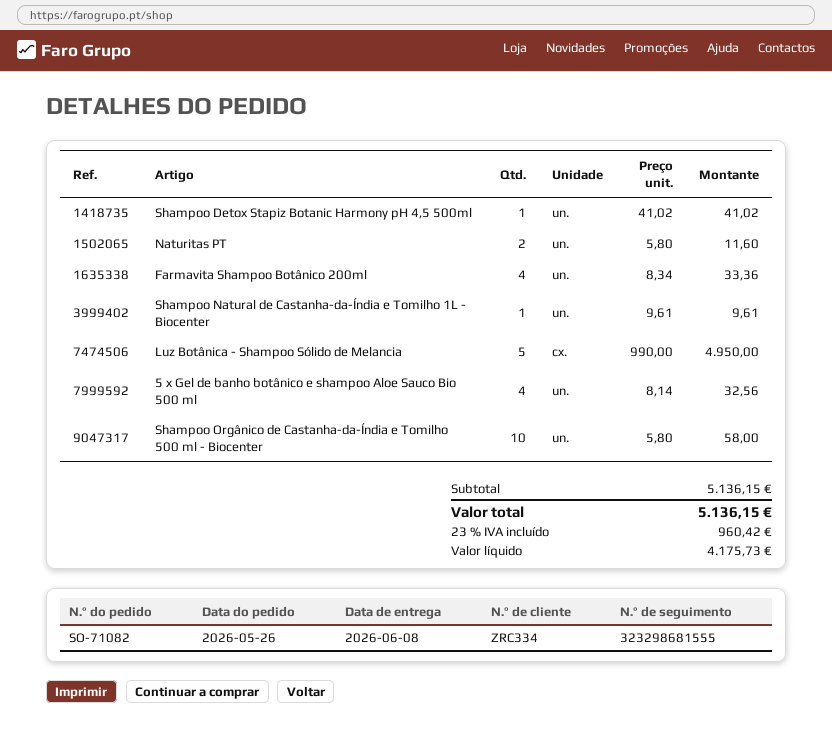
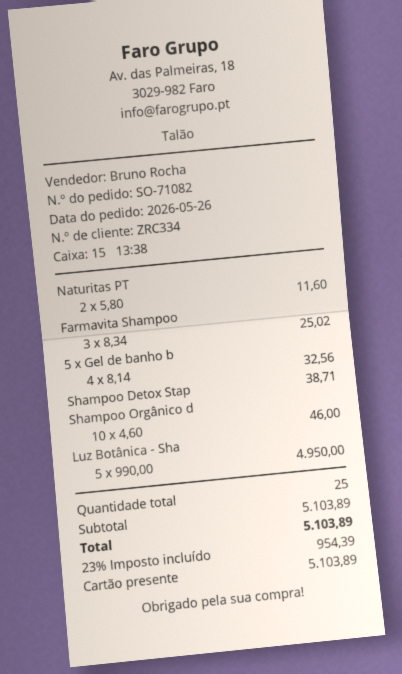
Shampoo Detox Stapiz Botanic Harmony pH 4,5 500ml: 1 x 41.02 = 41.02 -> 1 x 38.71 = 38.71
Farmavita Shampoo Botânico 200ml: 4 x 8.34 = 33.36 -> 3 x 8.34 = 25.02
Shampoo Natural de Castanha-da-Índia e Tomilho 1L - Biocenter: 1 x 9.61 = 9.61 -> none
Shampoo Orgânico de Castanha-da-Índia e Tomilho 500 ml - Biocenter: 10 x 5.80 = 58.00 -> 10 x 4.60 = 46.00
subtotal: 5136.15 -> 5103.89
tax: 23% = 960.42 -> 23% = 954.39
total: 5136.15 -> 5103.89

